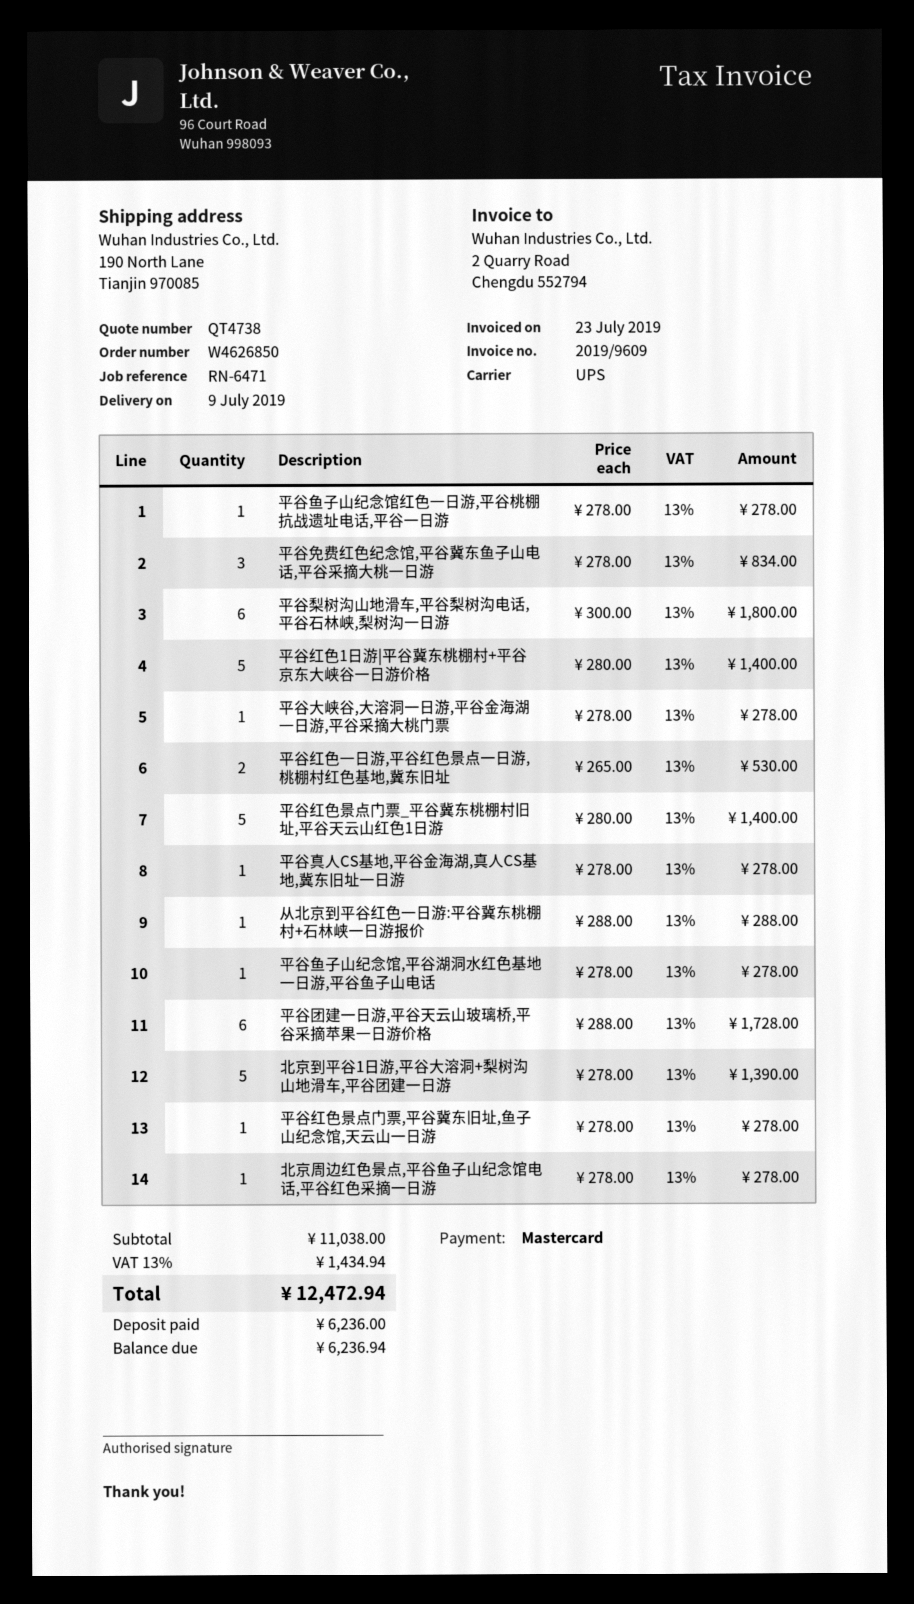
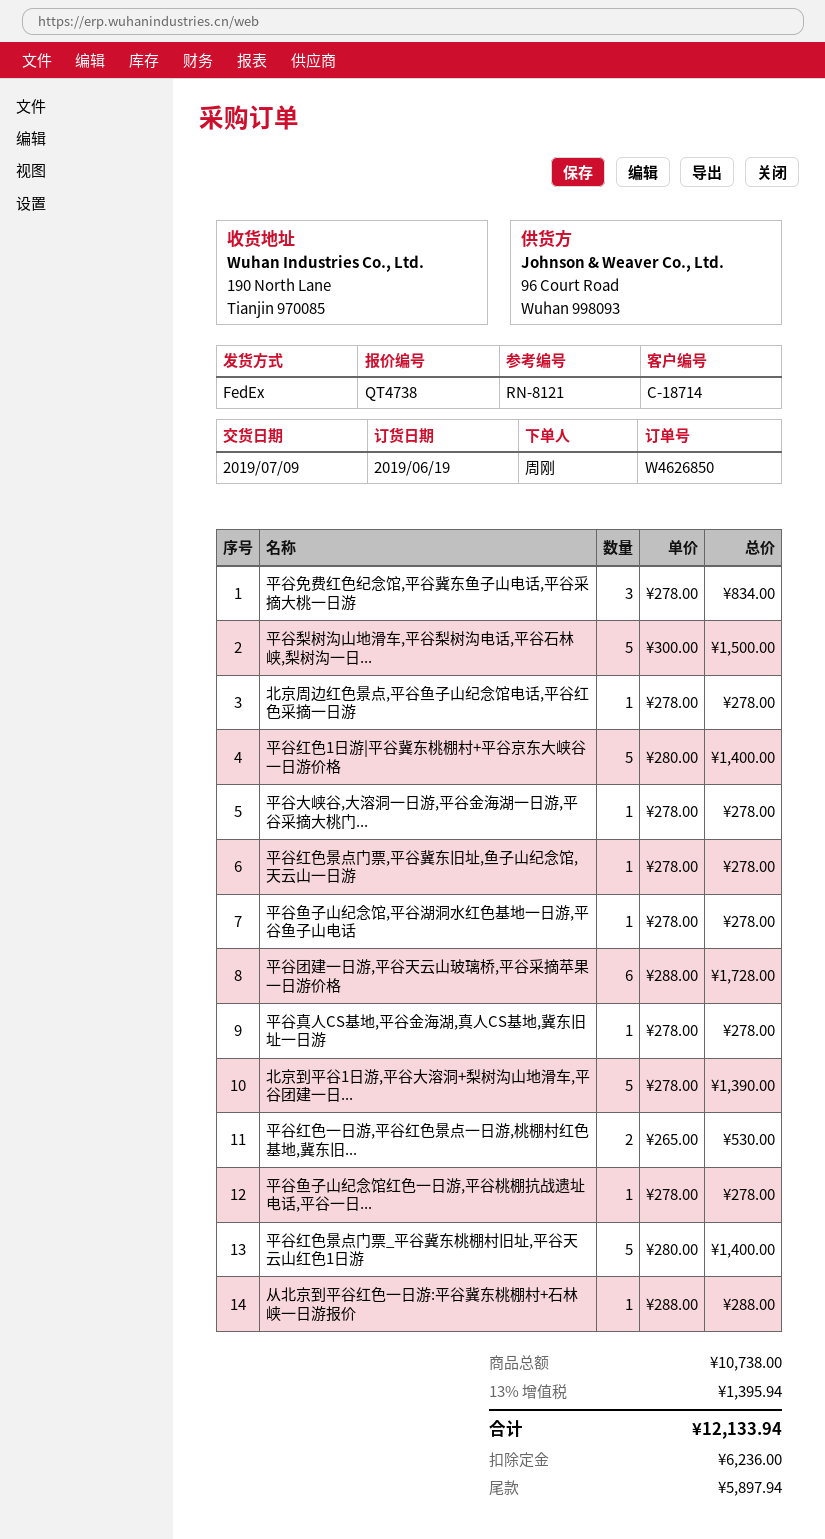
reference: RN-6471 -> RN-8121
shipping method: UPS -> FedEx
平谷梨树沟山地滑车,平谷梨树沟电话,平谷石林峡,梨树沟一日游: 6 x 300.00 = 1800.00 -> 5 x 300.00 = 1500.00
subtotal: 11038.00 -> 10738.00
tax: 13% = 1434.94 -> 13% = 1395.94
total: 12472.94 -> 12133.94
balance: 6236.94 -> 5897.94

